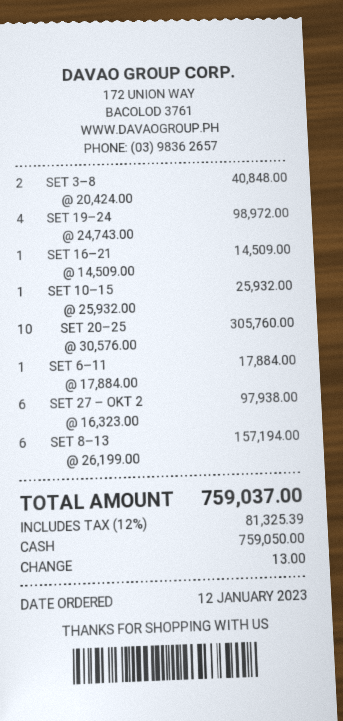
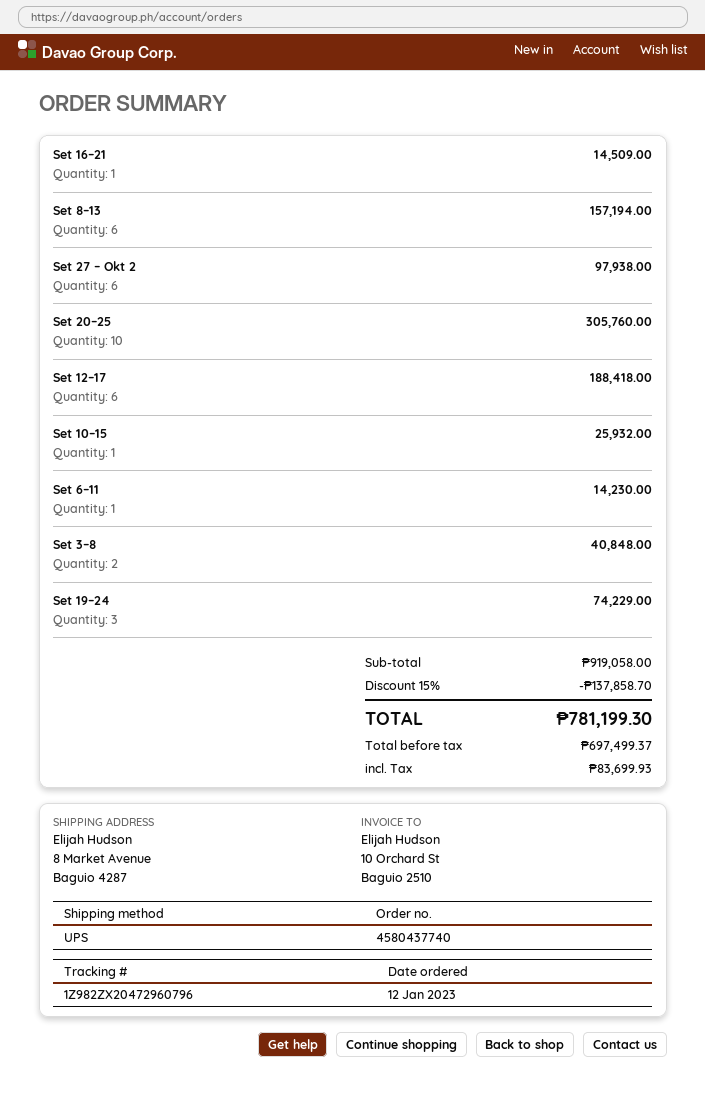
SET 19–24: 4 for 98972.00 -> 3 for 74229.00
SET 6–11: 1 for 17884.00 -> 1 for 14230.00
Set 12–17: none -> 6 for 188418.00
discount: none -> 15% = 137858.70
tax: 81325.39 -> 83699.93
total: 759037.00 -> 781199.30

